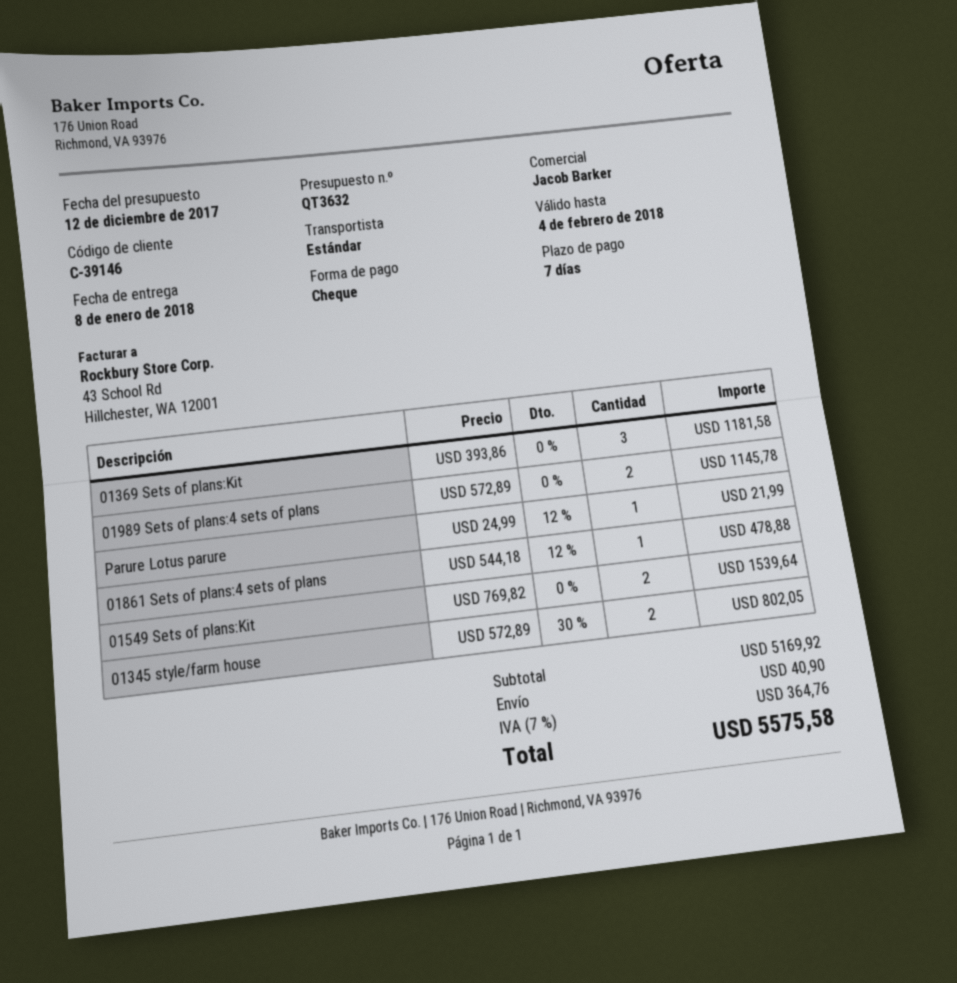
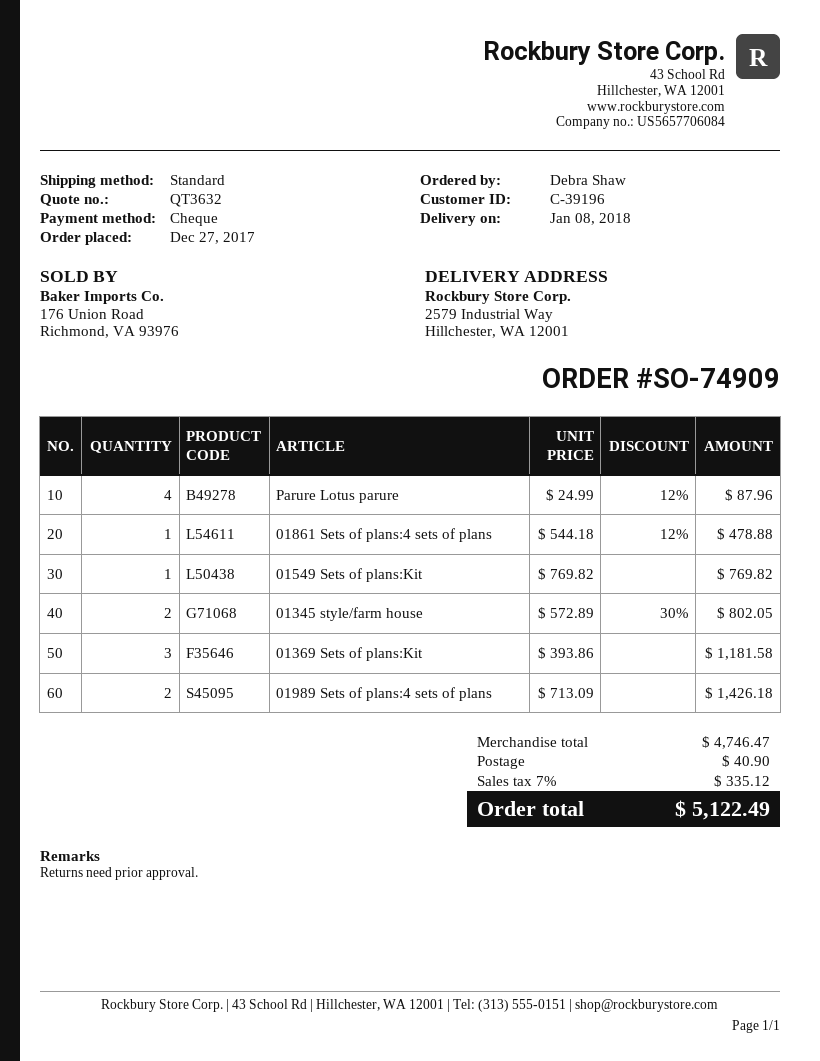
customer number: C-39146 -> C-39196
01989 Sets of plans:4 sets of plans: 2 x 572.89 = 1145.78 -> 2 x 713.09 = 1426.18
Parure Lotus parure: 1 x 24.99 - 12% = 21.99 -> 4 x 24.99 - 12% = 87.96
01549 Sets of plans:Kit: 2 x 769.82 = 1539.64 -> 1 x 769.82 = 769.82
subtotal: 5169.92 -> 4746.47
tax: 7% = 364.76 -> 7% = 335.12
total: 5575.58 -> 5122.49

